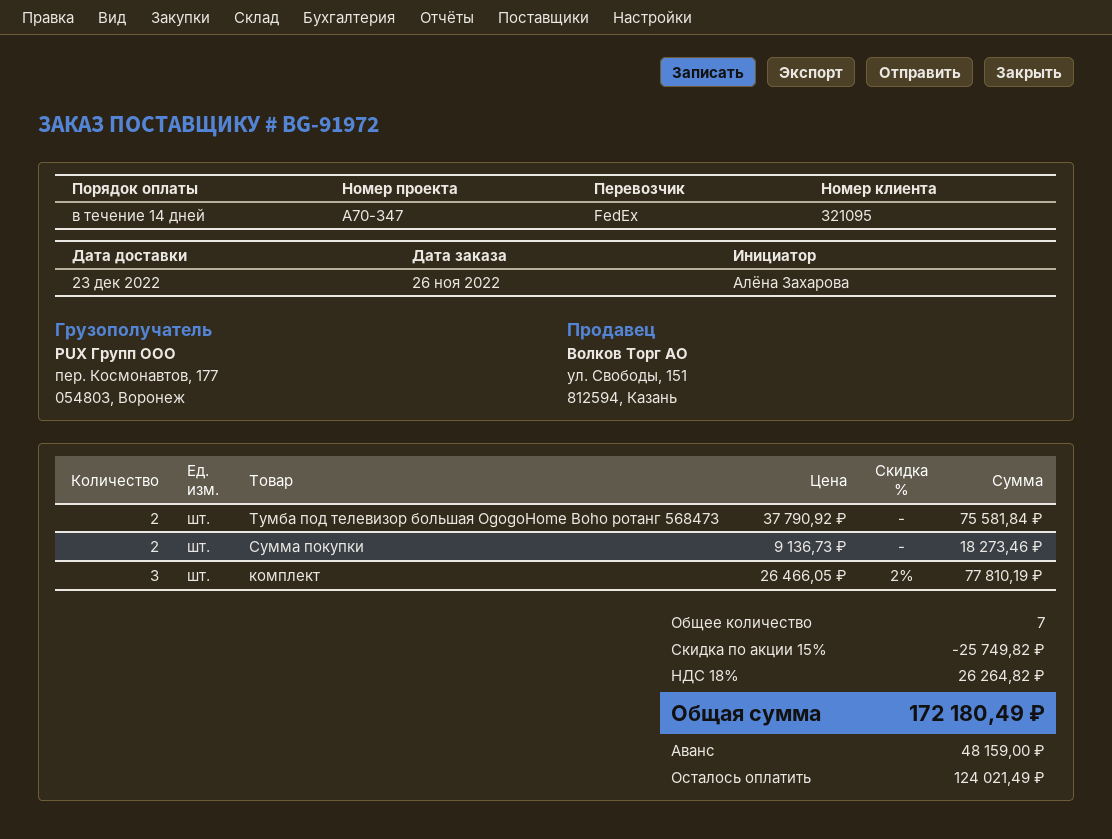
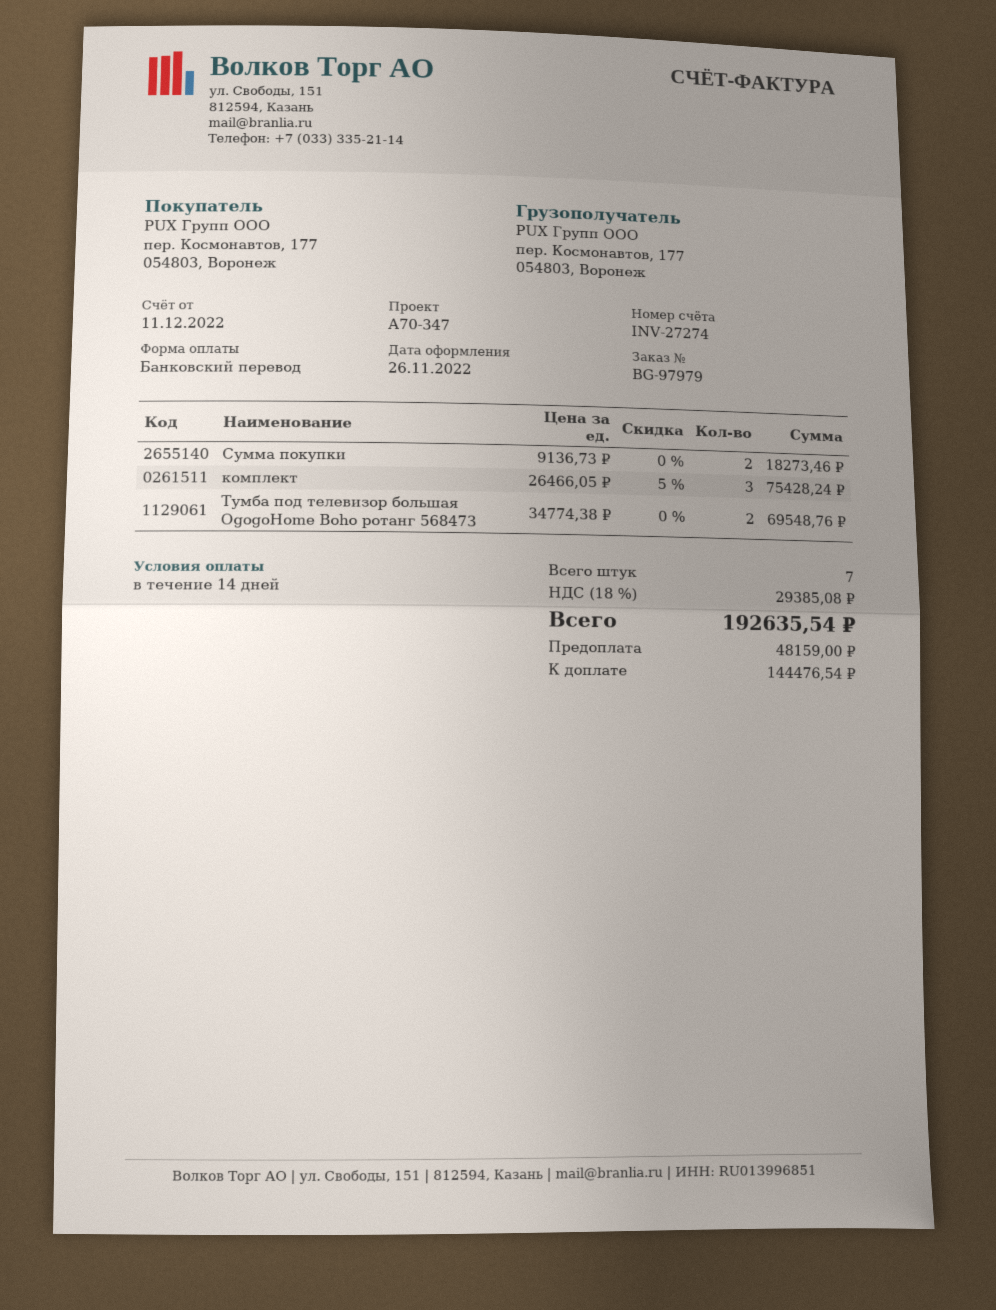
order number: BG-91972 -> BG-97979
Тумба под телевизор большая OgogoHome Boho ротанг 568473: 2 x 37790.92 = 75581.84 -> 2 x 34774.38 = 69548.76
комплект: 3 x 26466.05 - 2% = 77810.19 -> 3 x 26466.05 - 5% = 75428.24
discount: 15% = 25749.82 -> none
tax: 18% = 26264.82 -> 18% = 29385.08
total: 172180.49 -> 192635.54
balance: 124021.49 -> 144476.54

